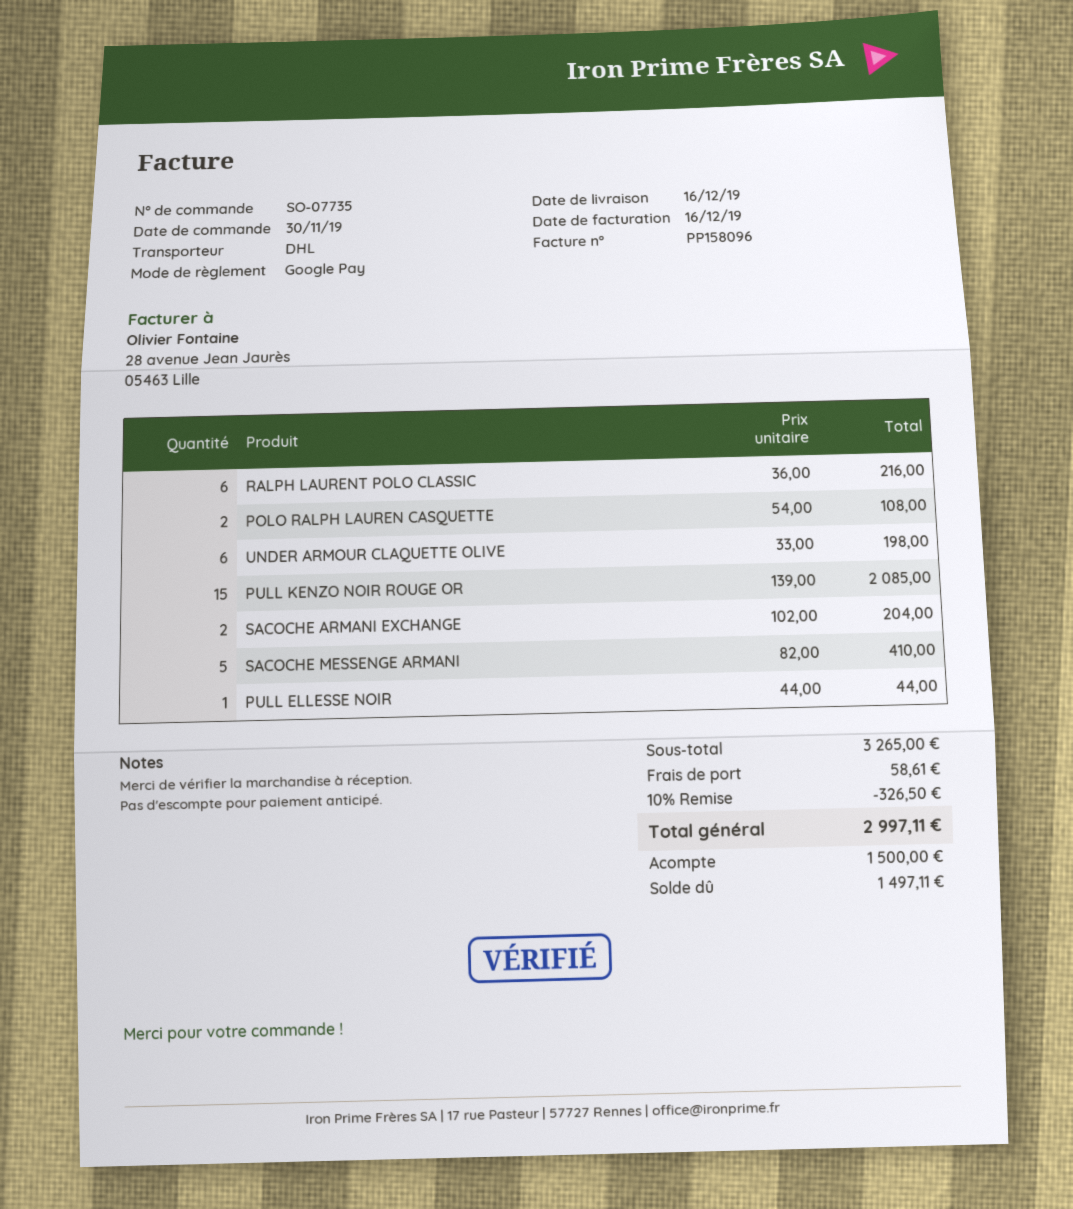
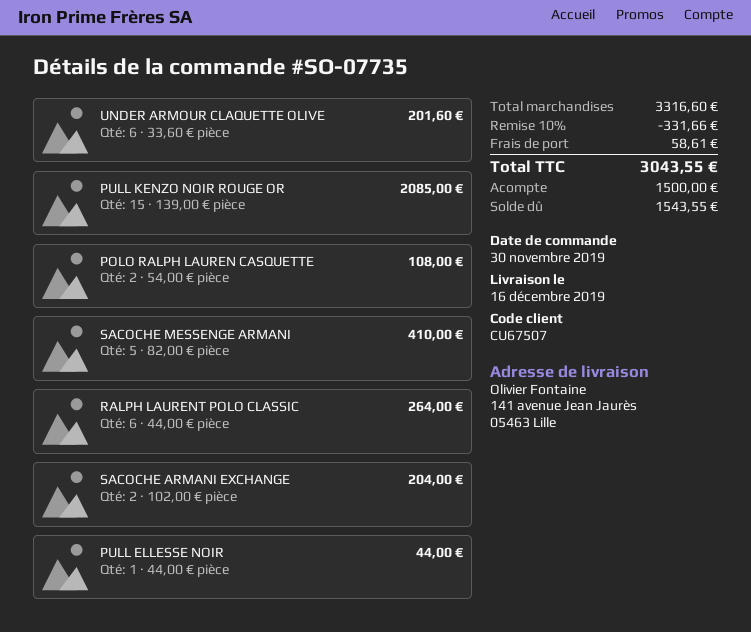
RALPH LAURENT POLO CLASSIC: 6 x 36.00 = 216.00 -> 6 x 44.00 = 264.00
UNDER ARMOUR CLAQUETTE OLIVE: 6 x 33.00 = 198.00 -> 6 x 33.60 = 201.60
subtotal: 3265.00 -> 3316.60
discount: 10% = 326.50 -> 10% = 331.66
total: 2997.11 -> 3043.55
balance: 1497.11 -> 1543.55

